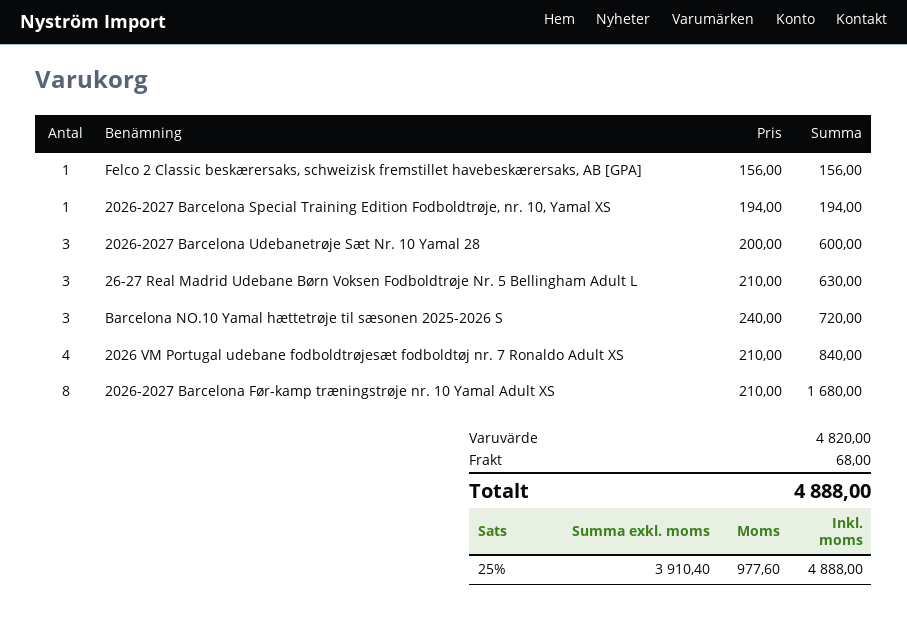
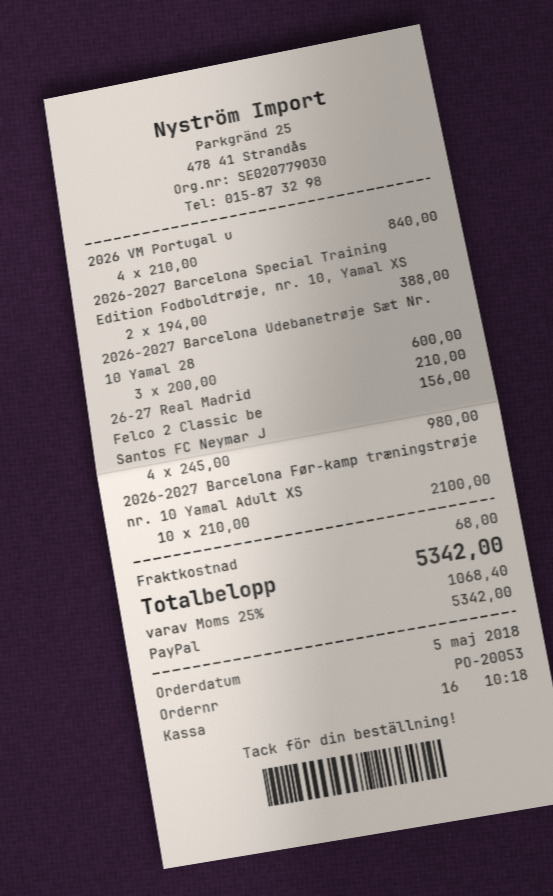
2026-2027 Barcelona Special Training Edition Fodboldtrøje, nr. 10, Yamal XS: 1 x 194.00 = 194.00 -> 2 x 194.00 = 388.00
26-27 Real Madrid Udebane Børn Voksen Fodboldtrøje Nr. 5 Bellingham Adult L: 3 x 210.00 = 630.00 -> 1 x 210.00 = 210.00
Barcelona NO.10 Yamal hættetrøje til sæsonen 2025-2026 S: 3 x 240.00 = 720.00 -> none
2026-2027 Barcelona Før-kamp træningstrøje nr. 10 Yamal Adult XS: 8 x 210.00 = 1680.00 -> 10 x 210.00 = 2100.00
Santos FC Neymar J: none -> 4 x 245.00 = 980.00
tax: 25% = 977.60 -> 25% = 1068.40
total: 4888.00 -> 5342.00

